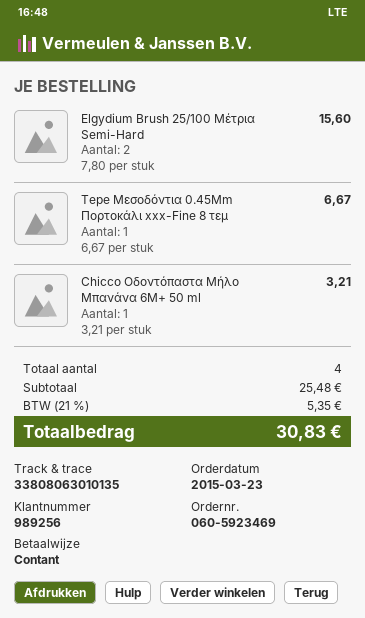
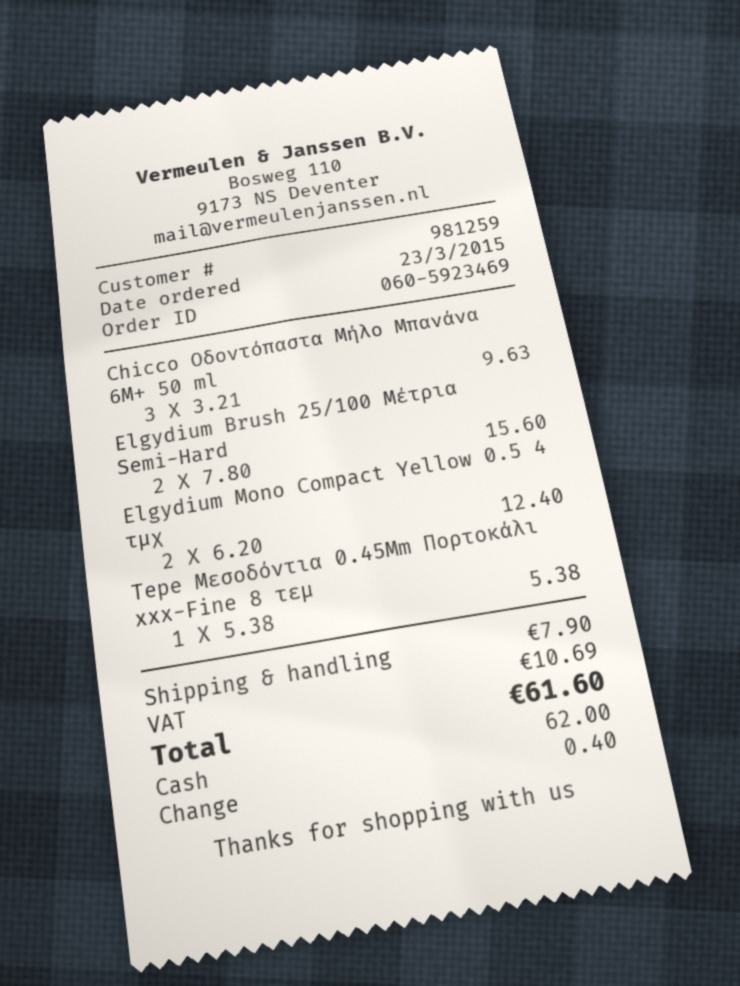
customer number: 989256 -> 981259
Tepe Μεσοδόντια 0.45Mm Πορτοκάλι xxx-Fine 8 τεμ: 1 x 6.67 = 6.67 -> 1 x 5.38 = 5.38
Chicco Οδοντόπαστα Μήλο Μπανάνα 6M+ 50 ml: 1 x 3.21 = 3.21 -> 3 x 3.21 = 9.63
Elgydium Mono Compact Yellow 0.5 4 τμχ: none -> 2 x 6.20 = 12.40
shipping: none -> 7.90
tax: 5.35 -> 10.69
total: 30.83 -> 61.60

